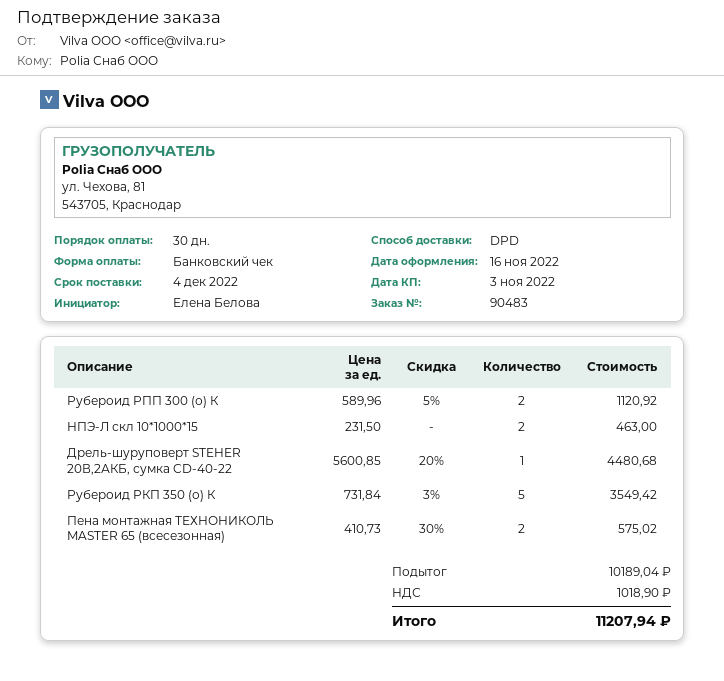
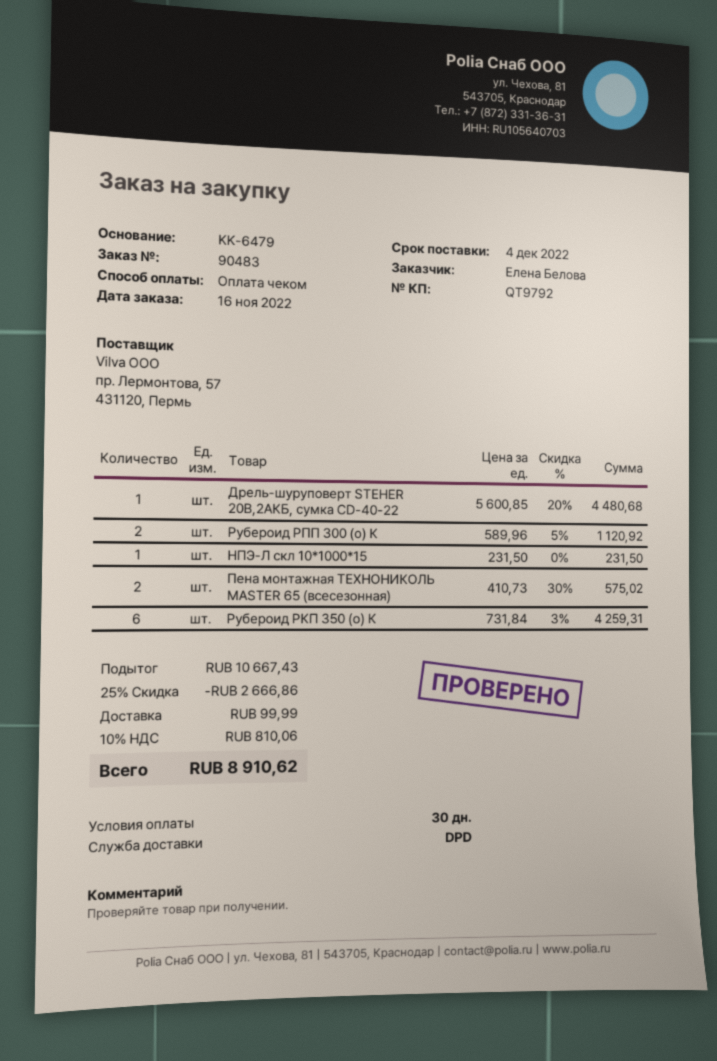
НПЭ-Л скл 10*1000*15: 2 x 231.50 = 463.00 -> 1 x 231.50 = 231.50
Рубероид РКП 350 (о) К: 5 x 731.84 - 3% = 3549.42 -> 6 x 731.84 - 3% = 4259.31
subtotal: 10189.04 -> 10667.43
discount: none -> 25% = 2666.86
shipping: none -> 99.99
tax: 1018.90 -> 810.06
total: 11207.94 -> 8910.62

